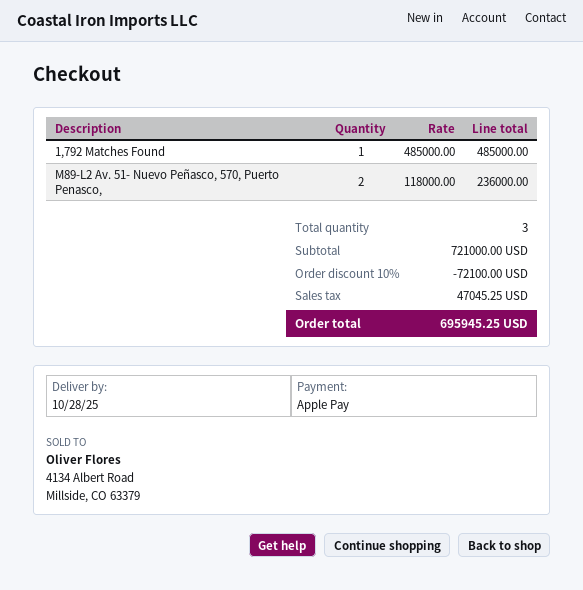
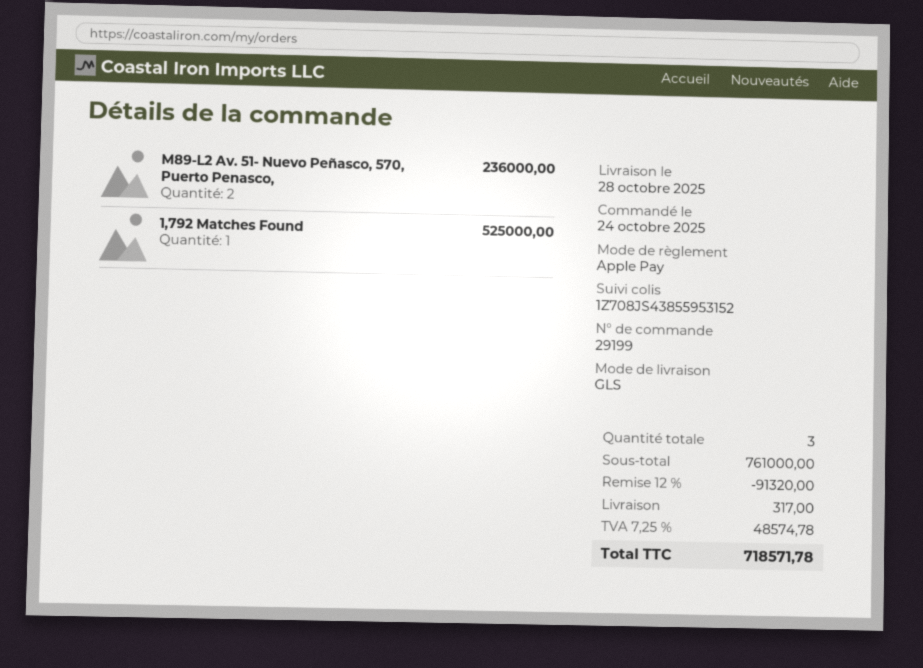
1,792 Matches Found: 1 for 485000.00 -> 1 for 525000.00
subtotal: 721000.00 -> 761000.00
discount: 10% = 72100.00 -> 12% = 91320.00
shipping: none -> 317.00
tax: 47045.25 -> 48574.78
total: 695945.25 -> 718571.78

